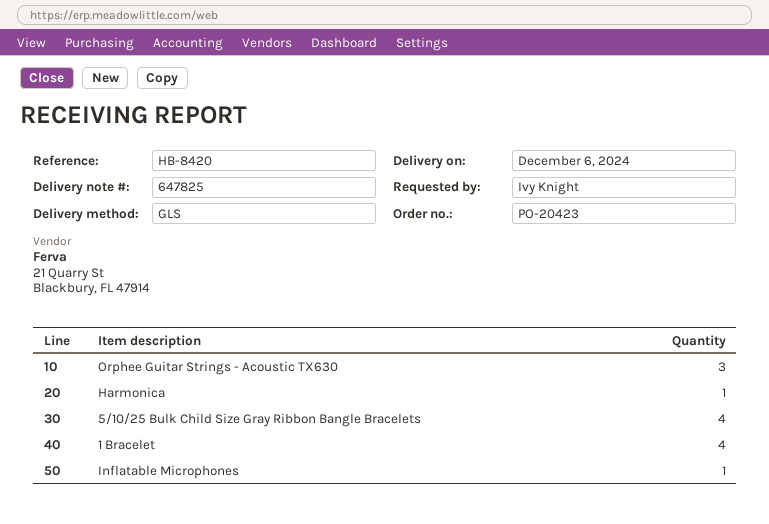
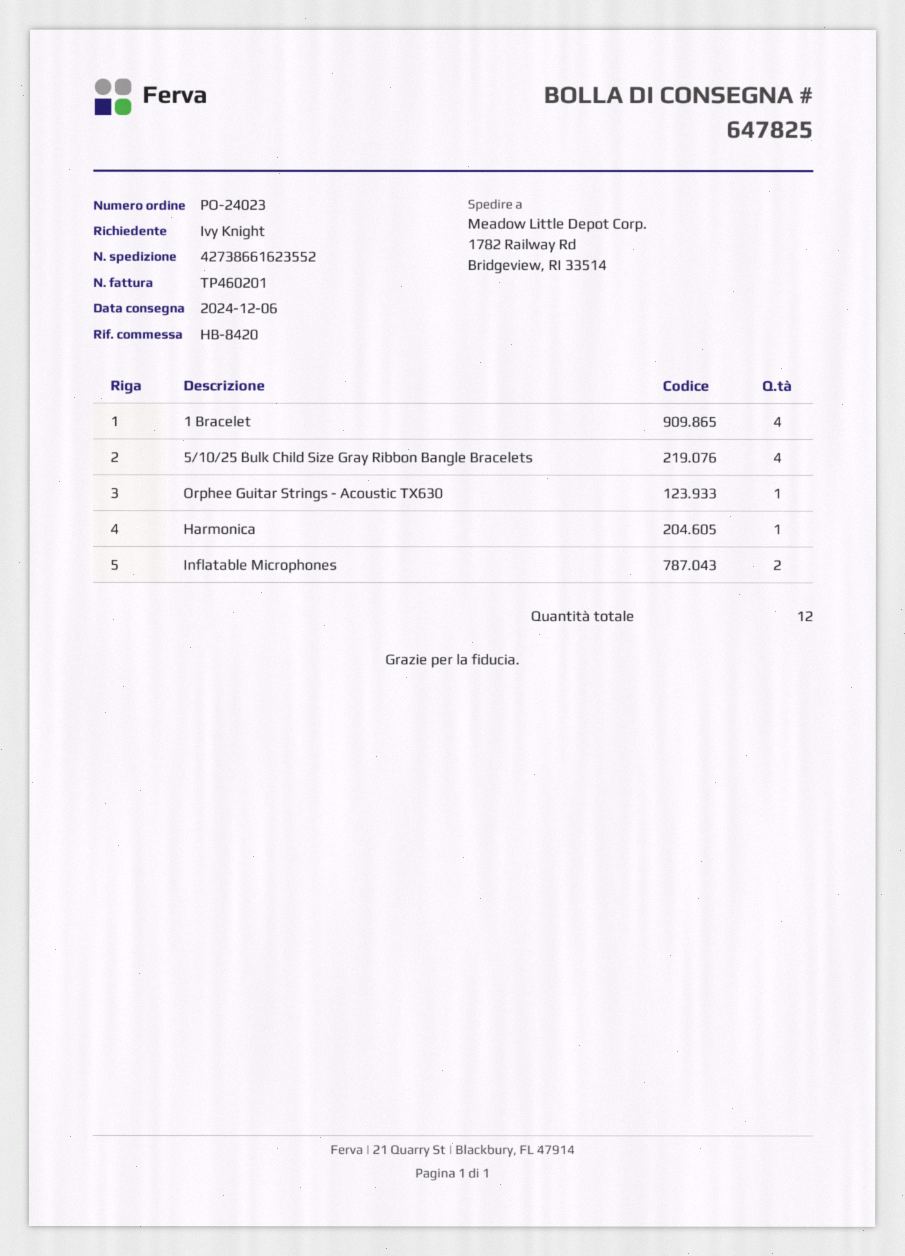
order number: PO-20423 -> PO-24023
Orphee Guitar Strings - Acoustic TX630: 3 -> 1
Inflatable Microphones: 1 -> 2

